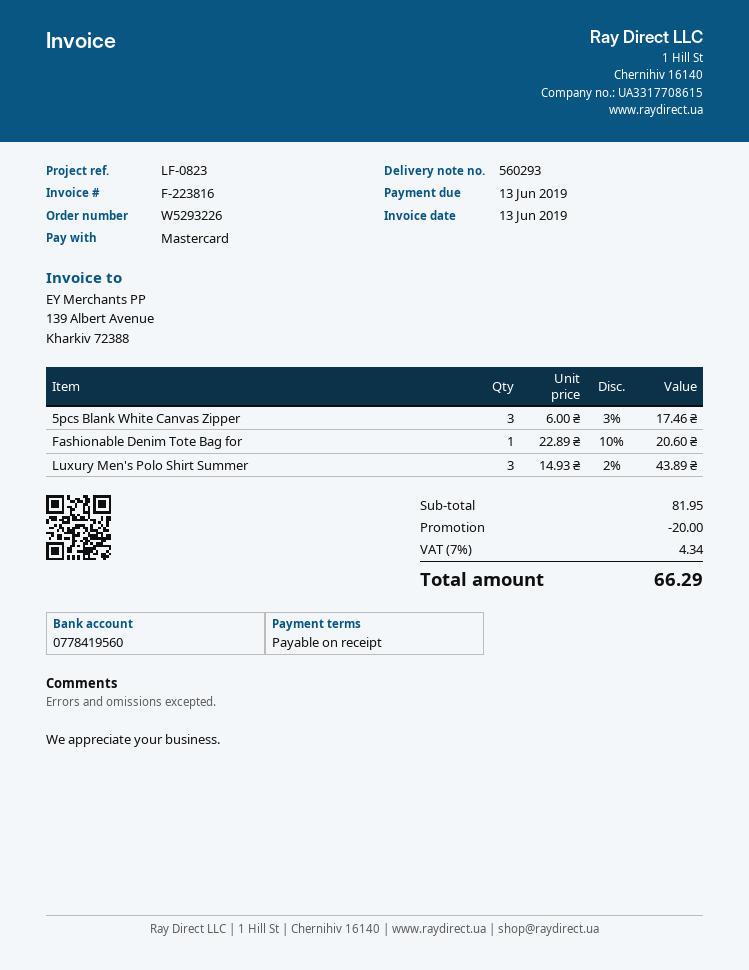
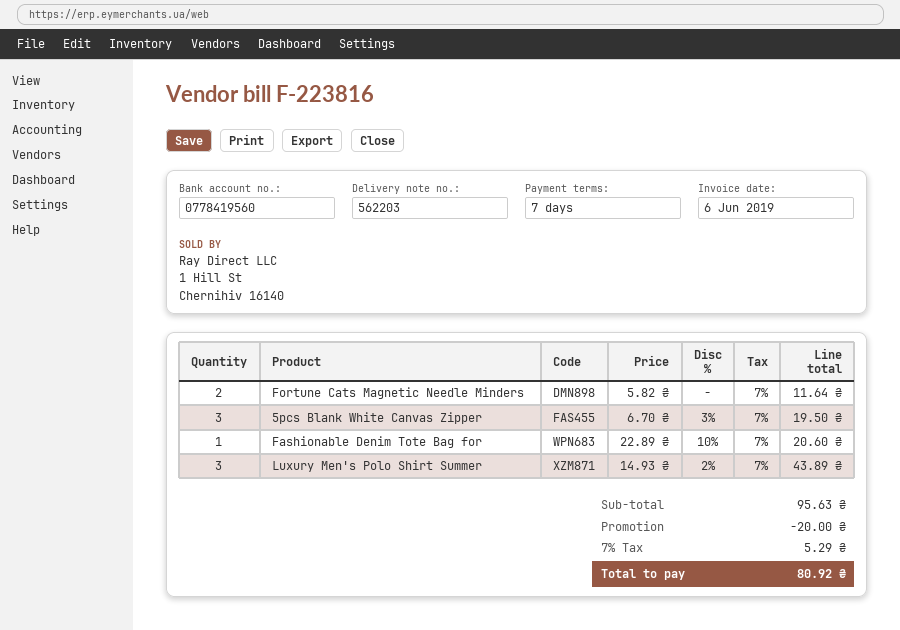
delivery note number: 560293 -> 562203
invoice date: 2019-06-13 -> 2019-06-06
payment terms: on receipt -> 7 days
5pcs Blank White Canvas Zipper: 3 x 6.00 - 3% = 17.46 -> 3 x 6.70 - 3% = 19.50
Fortune Cats Magnetic Needle Minders: none -> 2 x 5.82 = 11.64
subtotal: 81.95 -> 95.63
tax: 7% = 4.34 -> 7% = 5.29
total: 66.29 -> 80.92

